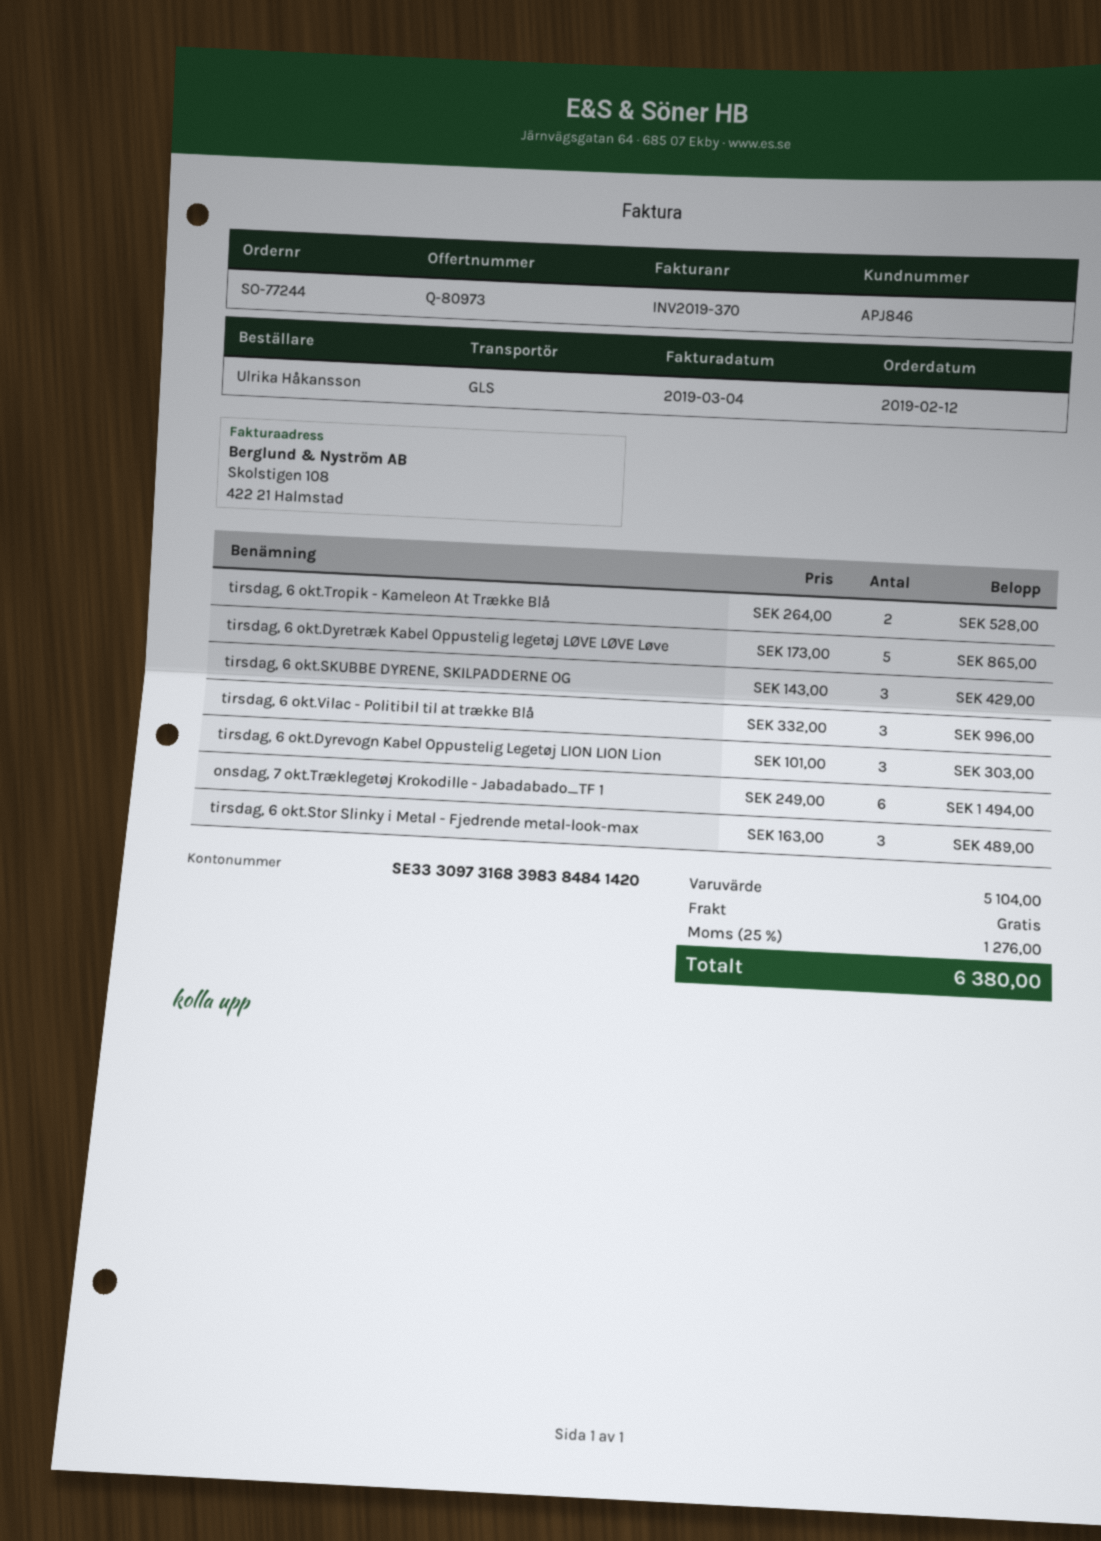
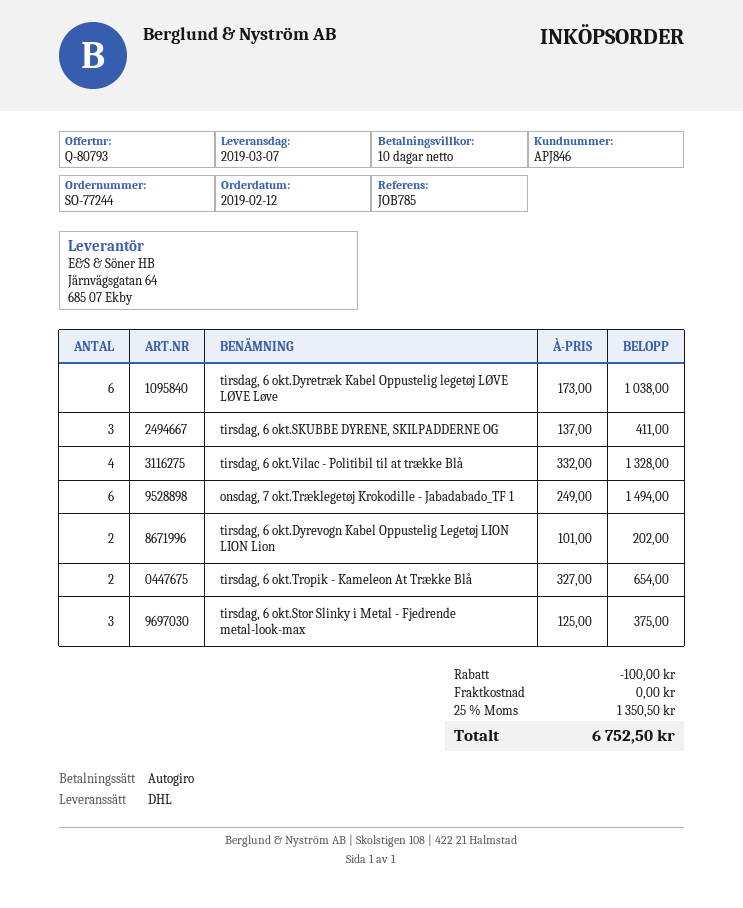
quote number: Q-80973 -> Q-80793
shipping method: GLS -> DHL
tirsdag, 6 okt.Tropik - Kameleon At Trække Blå: 2 x 264.00 = 528.00 -> 2 x 327.00 = 654.00
tirsdag, 6 okt.Dyretræk Kabel Oppustelig legetøj LØVE LØVE Løve: 5 x 173.00 = 865.00 -> 6 x 173.00 = 1038.00
tirsdag, 6 okt.SKUBBE DYRENE, SKILPADDERNE OG: 3 x 143.00 = 429.00 -> 3 x 137.00 = 411.00
tirsdag, 6 okt.Vilac - Politibil til at trække Blå: 3 x 332.00 = 996.00 -> 4 x 332.00 = 1328.00
tirsdag, 6 okt.Dyrevogn Kabel Oppustelig Legetøj LION LION Lion: 3 x 101.00 = 303.00 -> 2 x 101.00 = 202.00
tirsdag, 6 okt.Stor Slinky i Metal - Fjedrende metal-look-max: 3 x 163.00 = 489.00 -> 3 x 125.00 = 375.00
discount: none -> 100.00
tax: 25% = 1276.00 -> 25% = 1350.50
total: 6380.00 -> 6752.50

